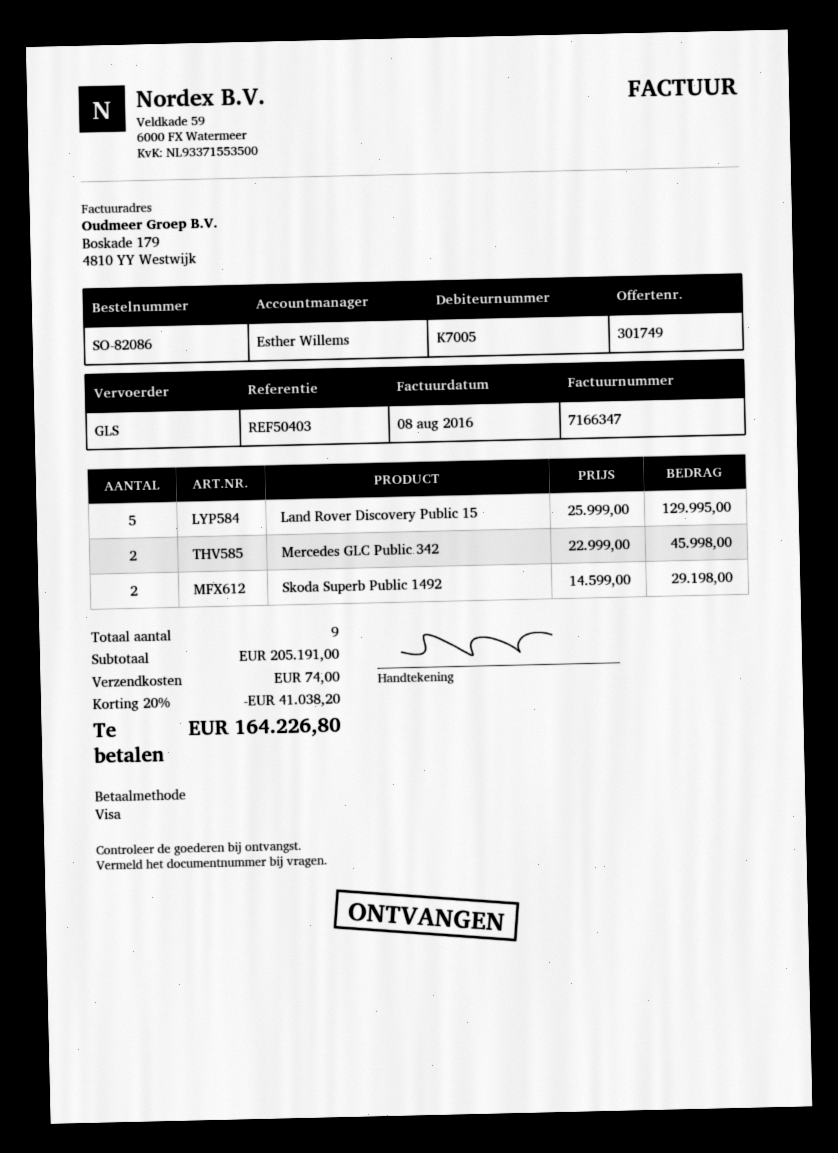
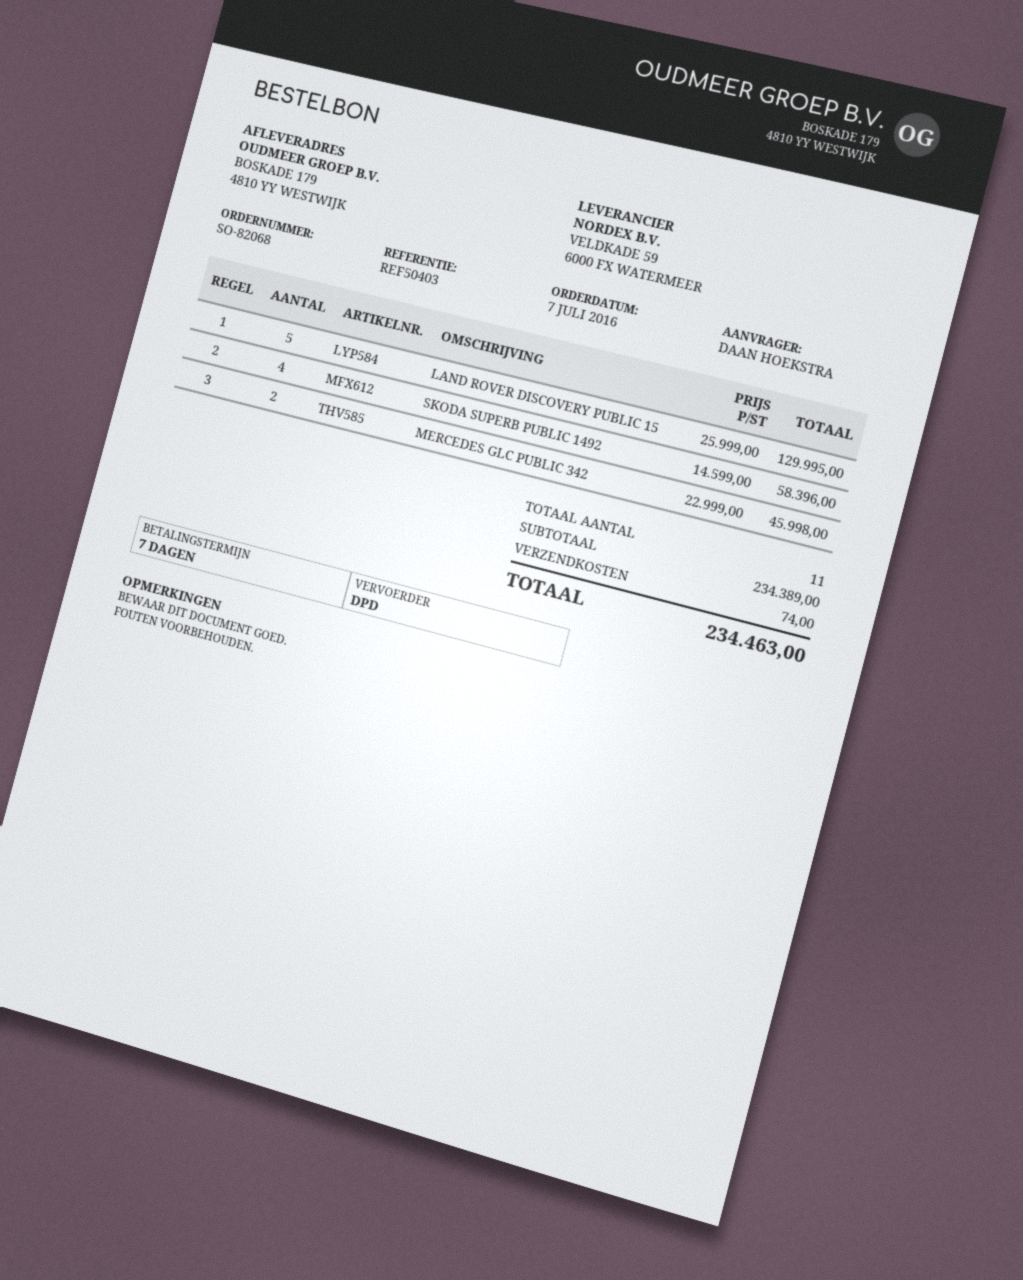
order number: SO-82086 -> SO-82068
shipping method: GLS -> DPD
Skoda Superb Public 1492: 2 x 14599.00 = 29198.00 -> 4 x 14599.00 = 58396.00
total quantity: 9 -> 11
subtotal: 205191.00 -> 234389.00
discount: 20% = 41038.20 -> none
total: 164226.80 -> 234463.00

